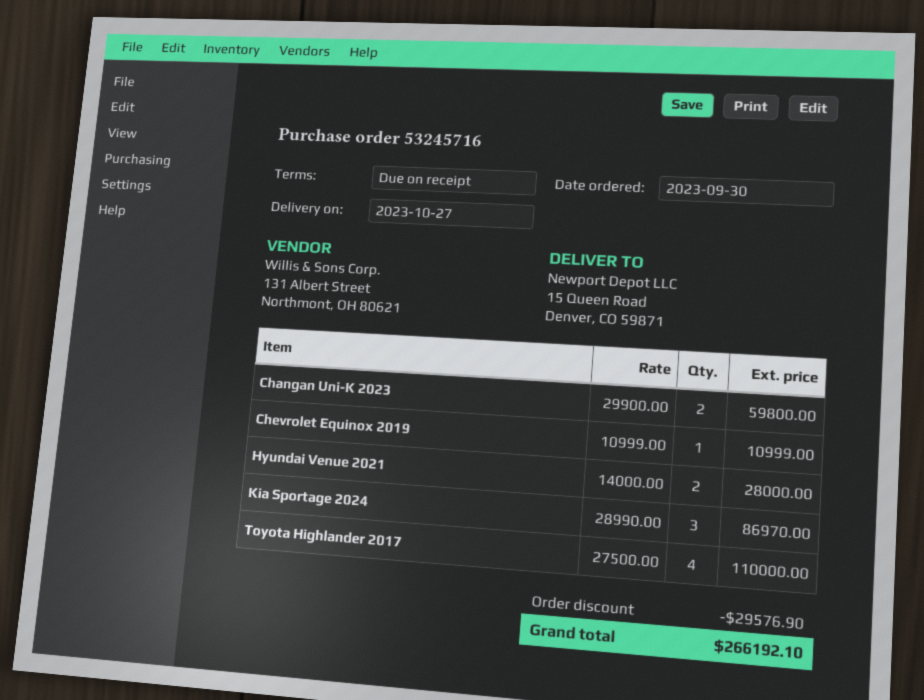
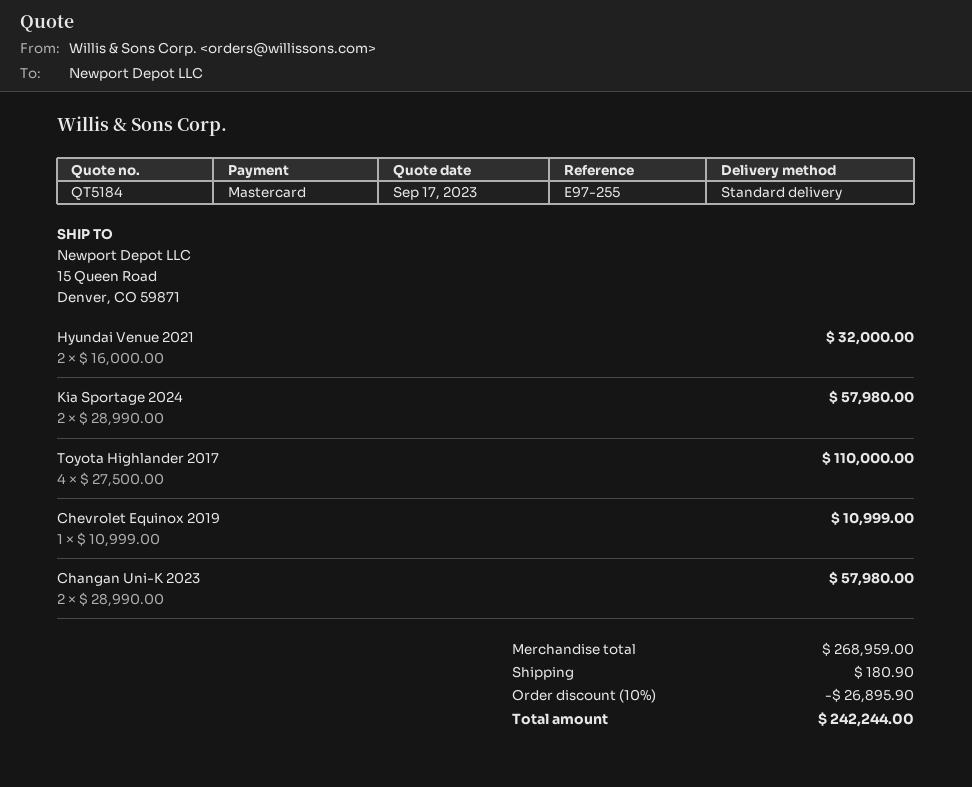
Changan Uni-K 2023: 2 x 29900.00 = 59800.00 -> 2 x 28990.00 = 57980.00
Hyundai Venue 2021: 2 x 14000.00 = 28000.00 -> 2 x 16000.00 = 32000.00
Kia Sportage 2024: 3 x 28990.00 = 86970.00 -> 2 x 28990.00 = 57980.00
discount: 29576.90 -> 26895.90
shipping: none -> 180.90
total: 266192.10 -> 242244.00

